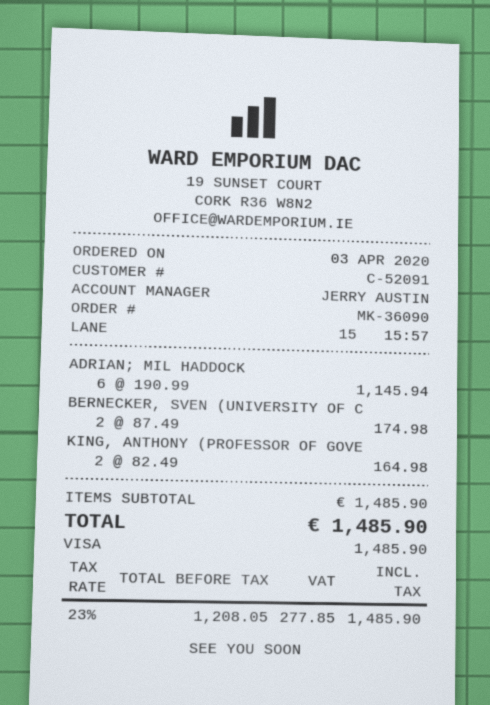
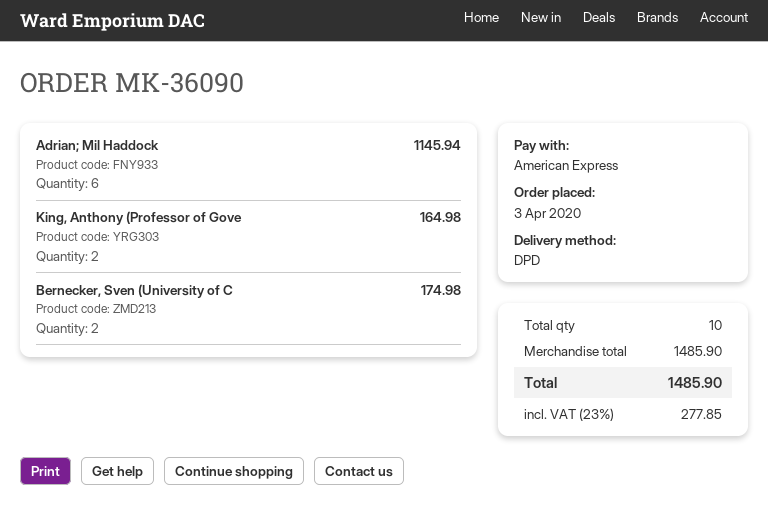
payment method: Visa -> American Express

